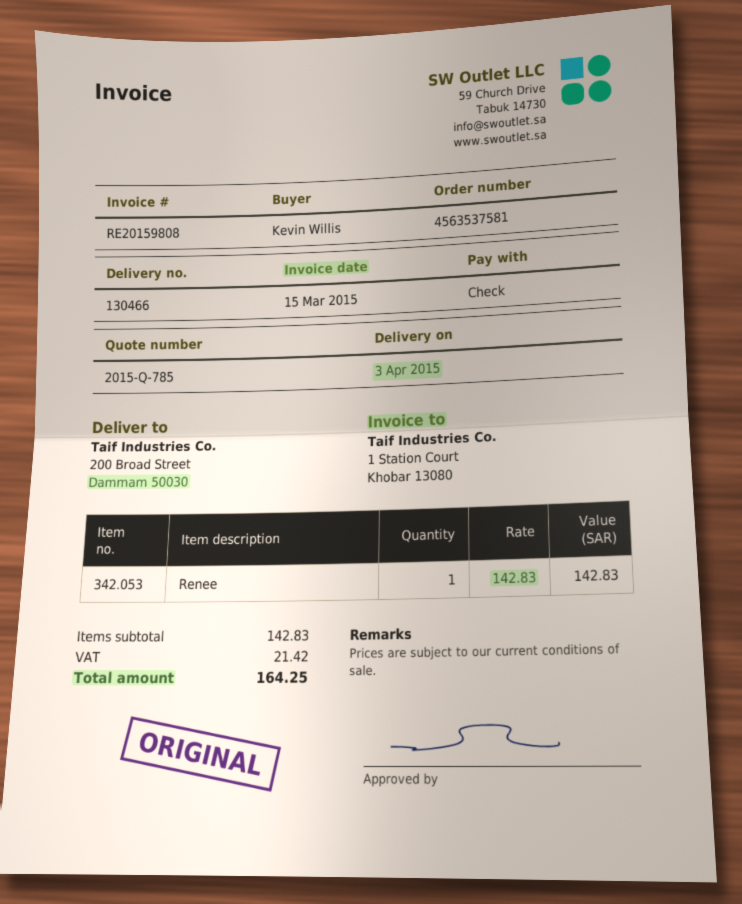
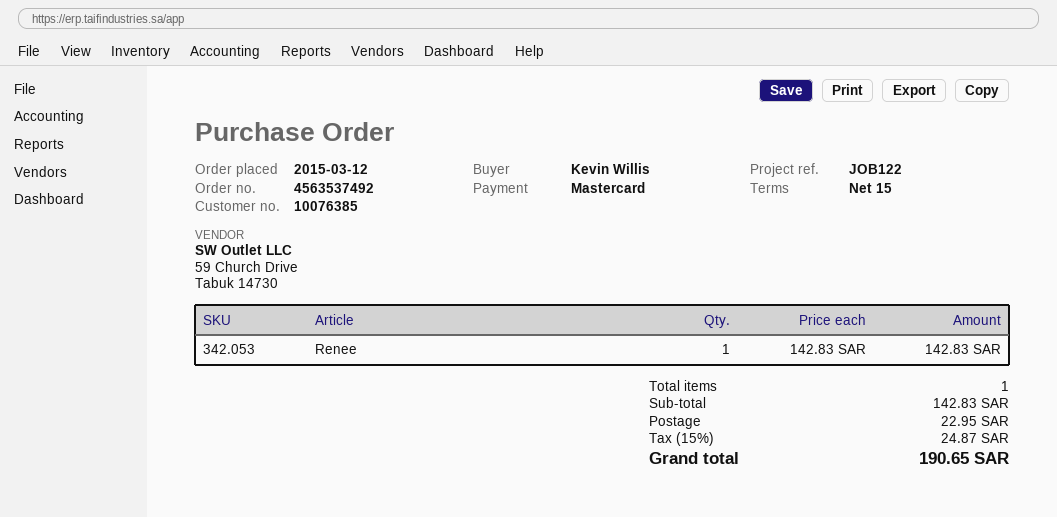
order number: 4563537581 -> 4563537492
payment method: cheque -> Mastercard
shipping: none -> 22.95
tax: 21.42 -> 24.87
total: 164.25 -> 190.65

